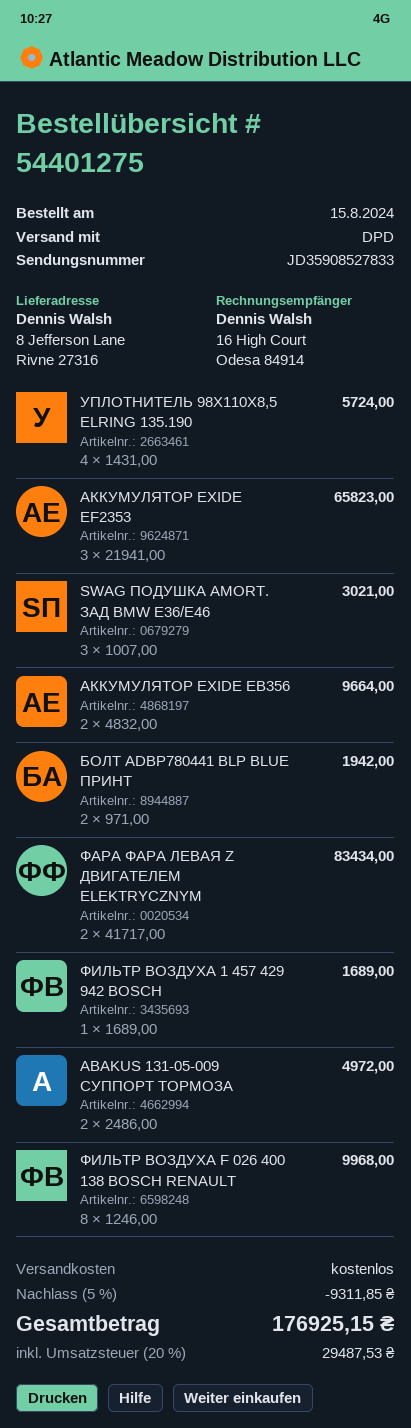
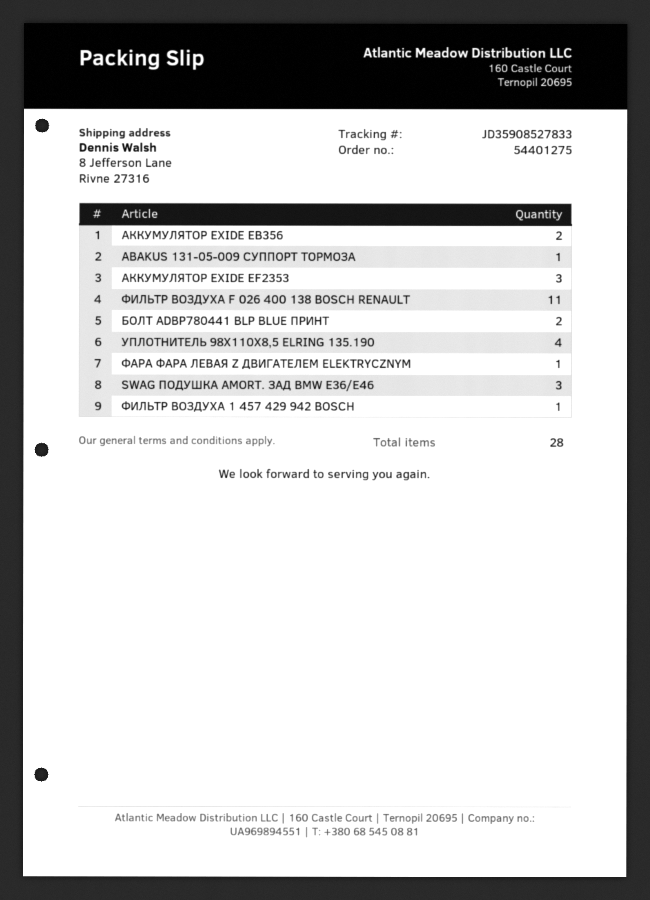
ФАРА ФАРА ЛЕВАЯ Z ДВИГАТЕЛЕМ ELEKTRYCZNYM: 2 -> 1
ABAKUS 131-05-009 СУППОРТ ТОРМОЗА: 2 -> 1
ФИЛЬТР ВОЗДУХА F 026 400 138 BOSCH RENAULT: 8 -> 11

